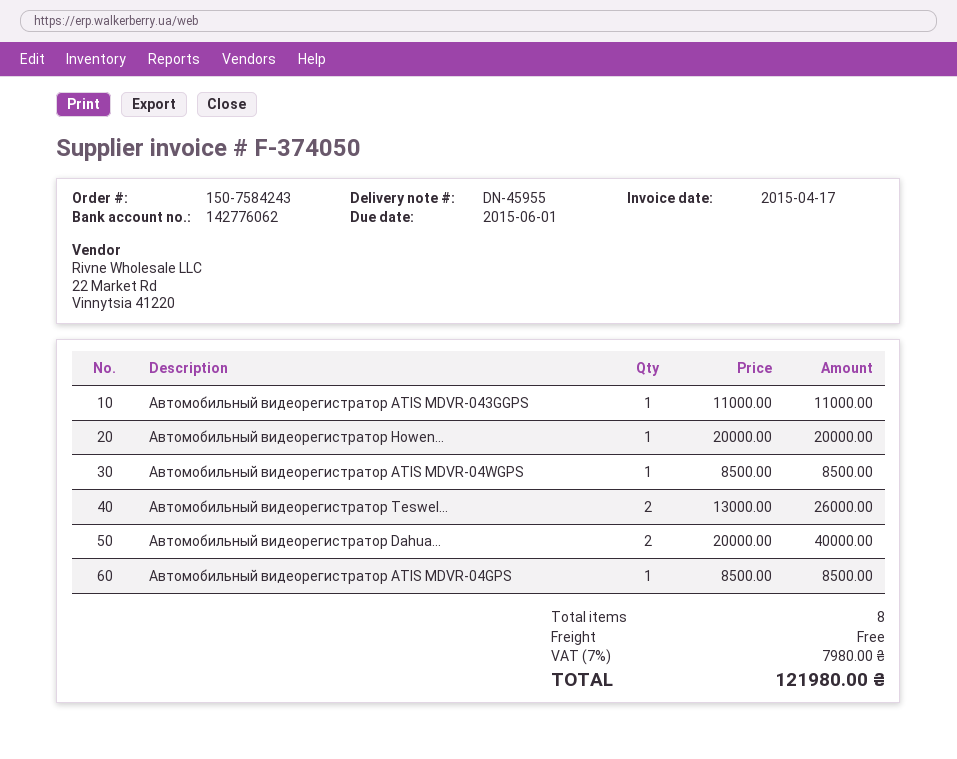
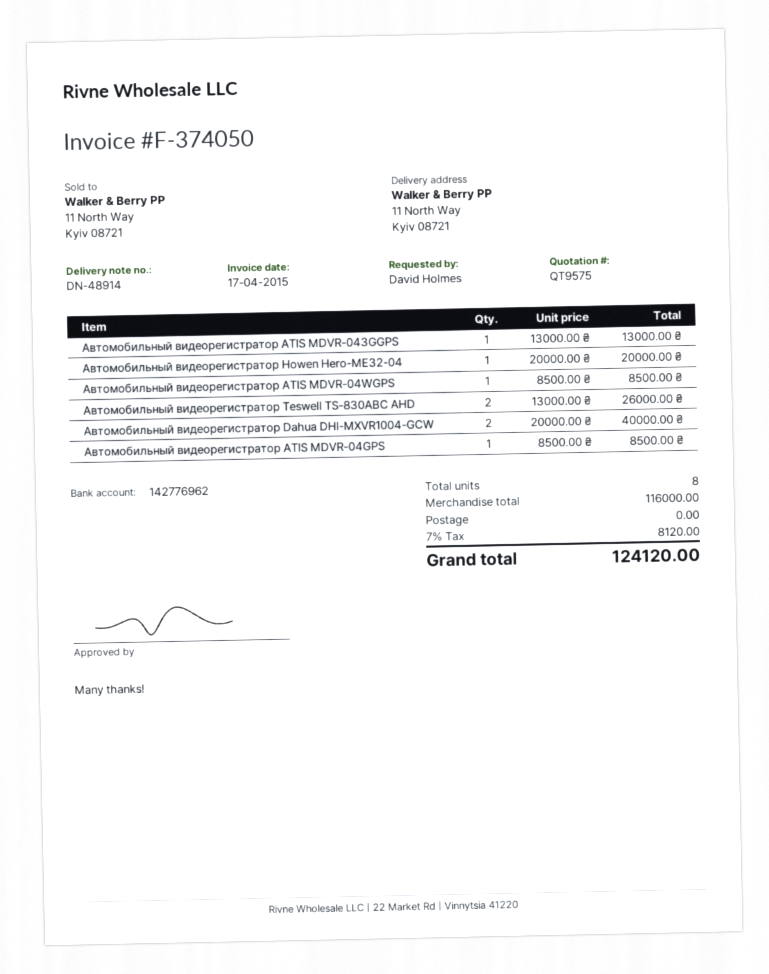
delivery note number: DN-45955 -> DN-48914
bank account: 142776062 -> 142776962
Автомобильный видеорегистратор ATIS MDVR-043GGPS: 1 x 11000.00 = 11000.00 -> 1 x 13000.00 = 13000.00
tax: 7% = 7980.00 -> 7% = 8120.00
total: 121980.00 -> 124120.00

